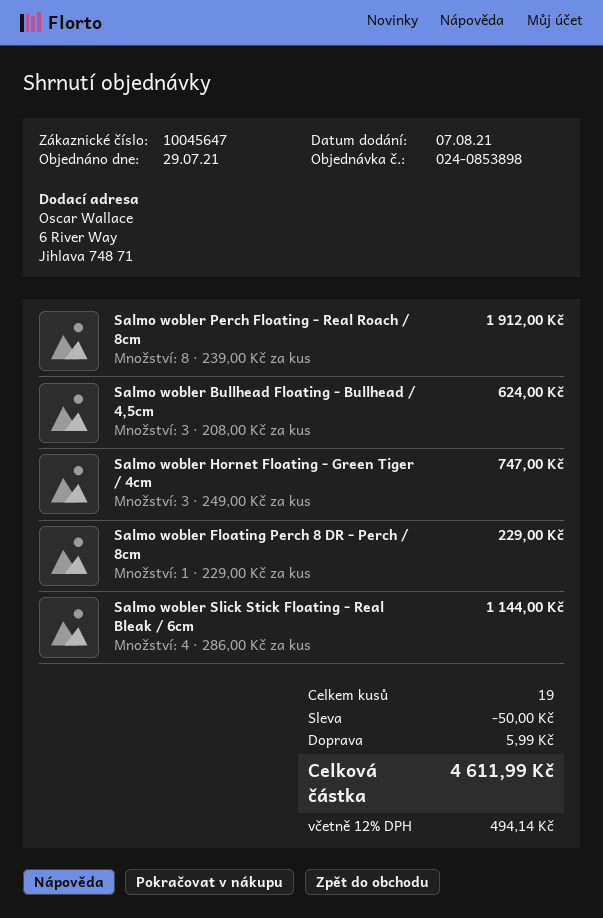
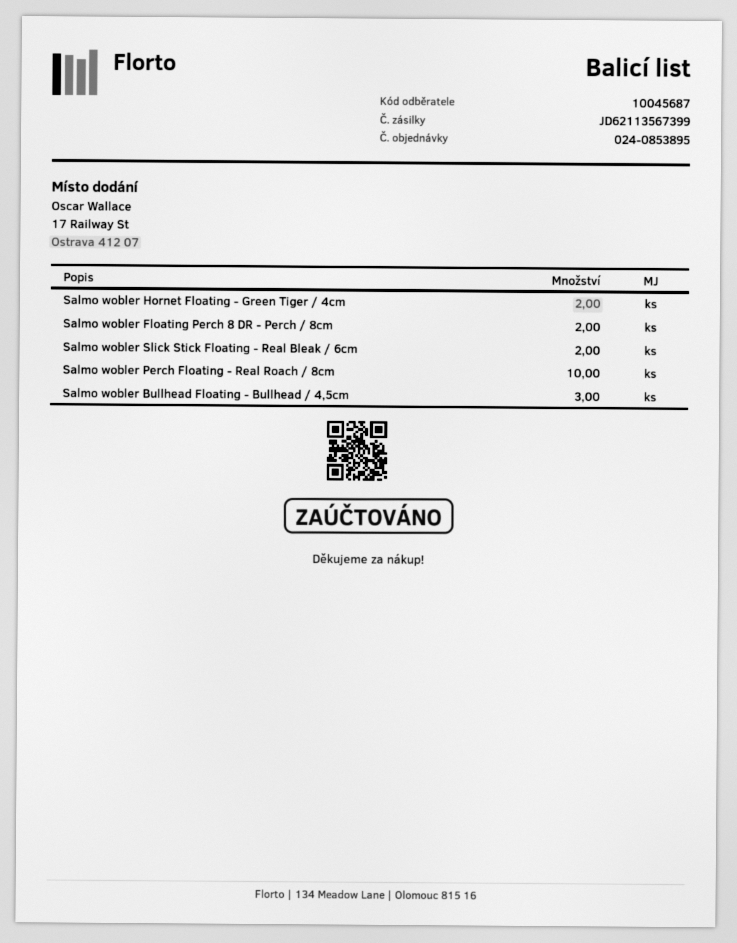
order number: 024-0853898 -> 024-0853895
customer number: 10045647 -> 10045687
ship to: 6 River Way, Jihlava 748 71 -> 17 Railway St, Ostrava 412 07
Salmo wobler Perch Floating - Real Roach / 8cm: 8 -> 10
Salmo wobler Hornet Floating - Green Tiger / 4cm: 3 -> 2
Salmo wobler Floating Perch 8 DR - Perch / 8cm: 1 -> 2
Salmo wobler Slick Stick Floating - Real Bleak / 6cm: 4 -> 2

